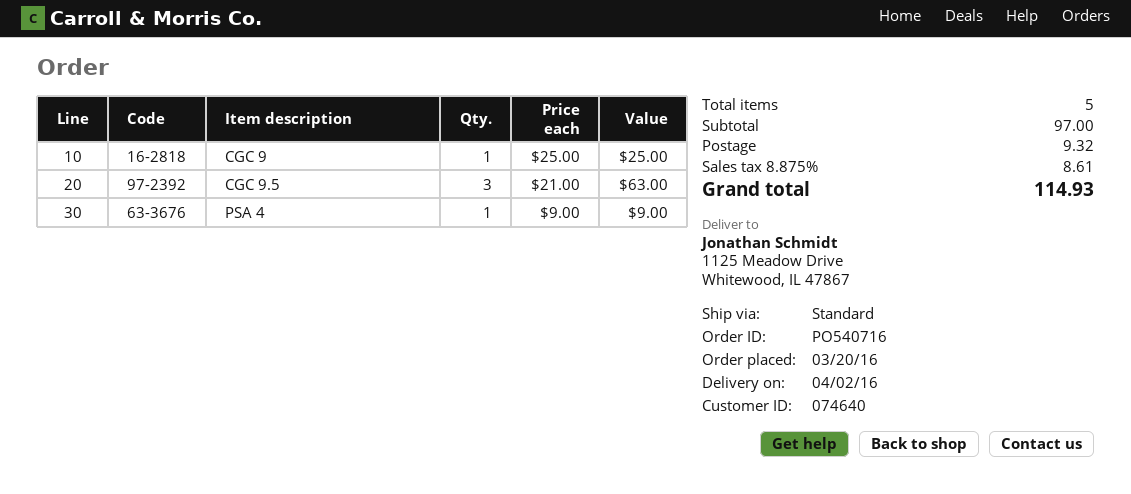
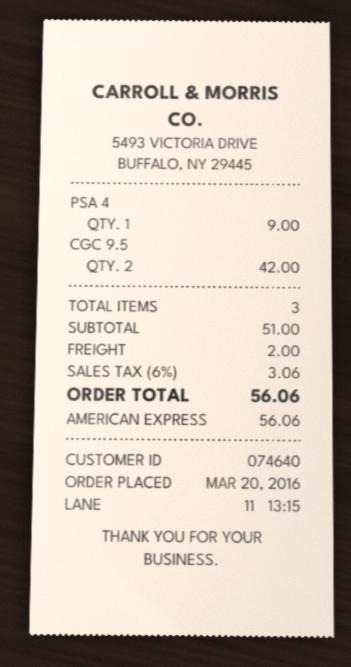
CGC 9: 1 for 25.00 -> none
CGC 9.5: 3 for 63.00 -> 2 for 42.00
total quantity: 5 -> 3
subtotal: 97.00 -> 51.00
shipping: 9.32 -> 2.00
tax: 8.875% = 8.61 -> 6% = 3.06
total: 114.93 -> 56.06

